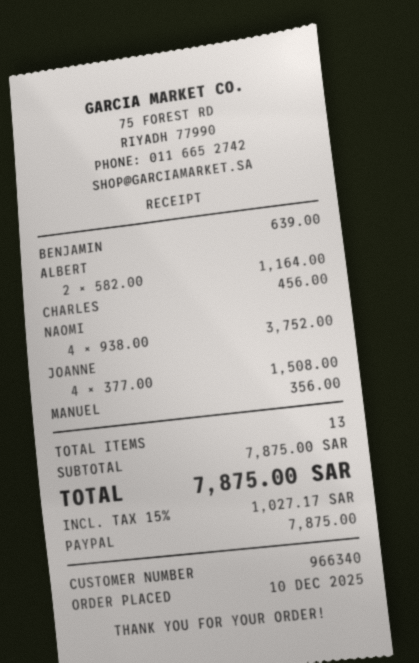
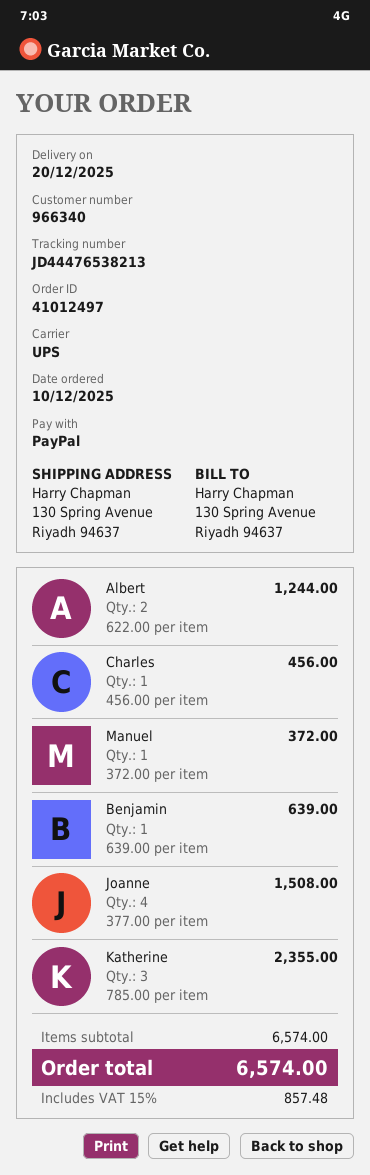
ALBERT: 2 x 582.00 = 1164.00 -> 2 x 622.00 = 1244.00
NAOMI: 4 x 938.00 = 3752.00 -> none
MANUEL: 1 x 356.00 = 356.00 -> 1 x 372.00 = 372.00
Katherine: none -> 3 x 785.00 = 2355.00
subtotal: 7875.00 -> 6574.00
tax: 15% = 1027.17 -> 15% = 857.48
total: 7875.00 -> 6574.00

